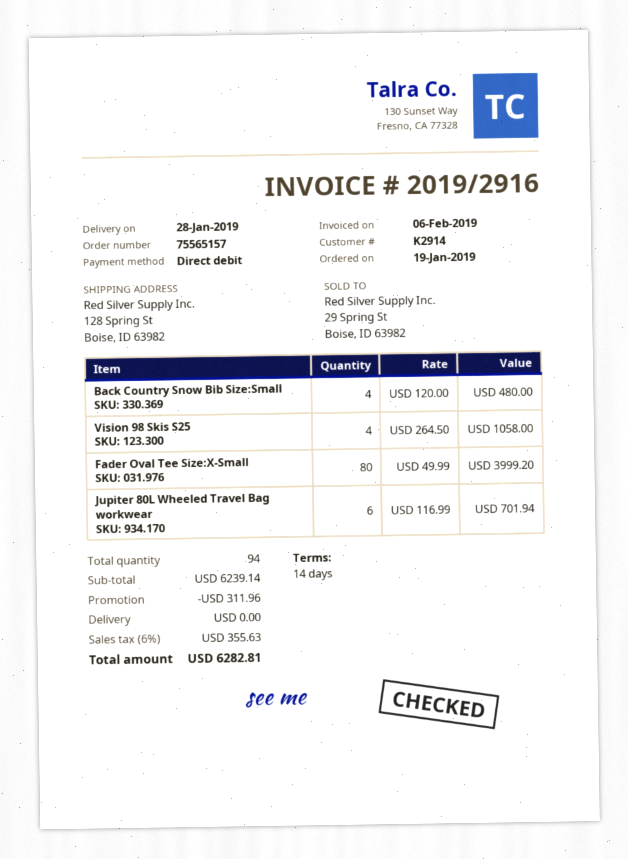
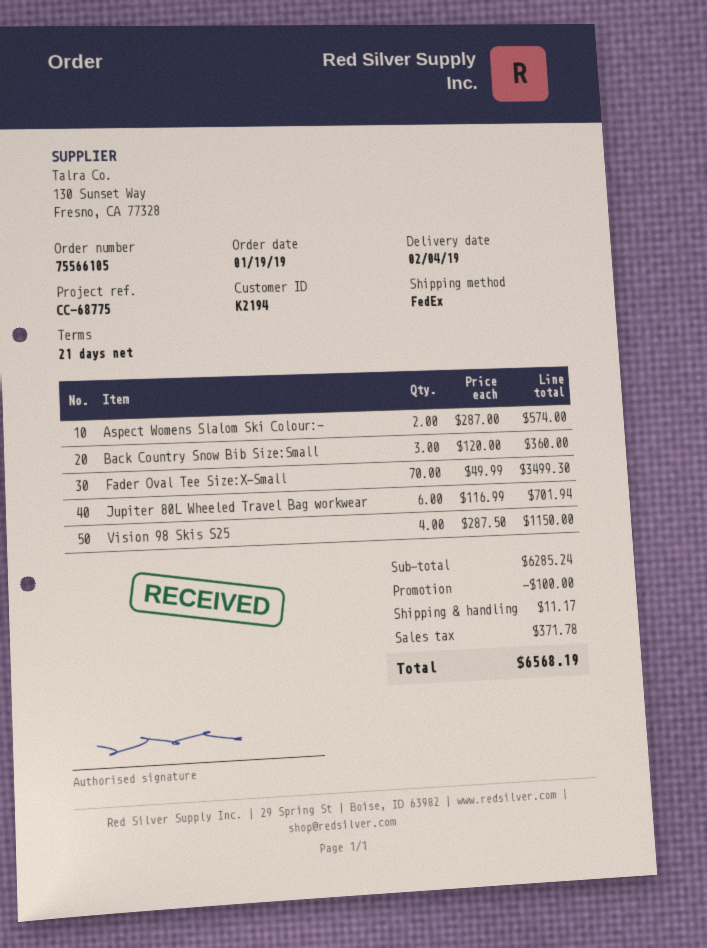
order number: 75565157 -> 75566105
delivery date: 2019-01-28 -> 2019-02-04
payment terms: 14 days -> 21 days
customer number: K2914 -> K2194
Back Country Snow Bib Size:Small: 4 x 120.00 = 480.00 -> 3 x 120.00 = 360.00
Vision 98 Skis S25: 4 x 264.50 = 1058.00 -> 4 x 287.50 = 1150.00
Fader Oval Tee Size:X-Small: 80 x 49.99 = 3999.20 -> 70 x 49.99 = 3499.30
Aspect Womens Slalom Ski Colour:-: none -> 2 x 287.00 = 574.00
subtotal: 6239.14 -> 6285.24
discount: 311.96 -> 100.00
shipping: 0.00 -> 11.17
tax: 355.63 -> 371.78
total: 6282.81 -> 6568.19

